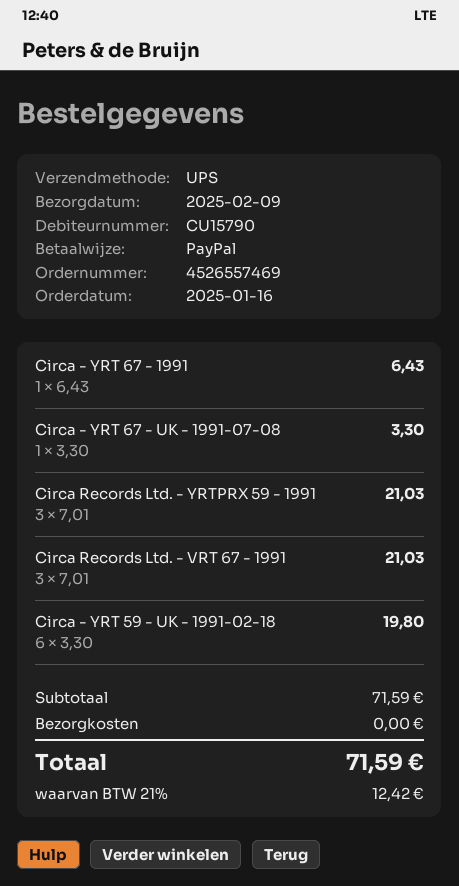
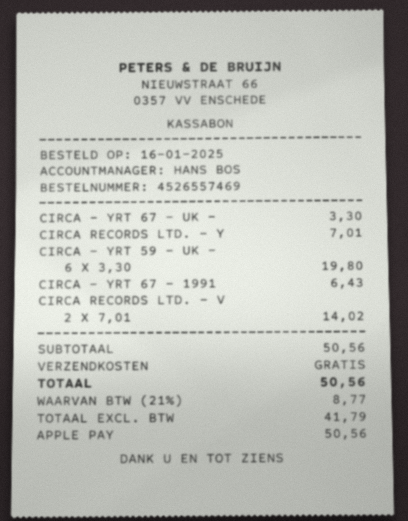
payment method: PayPal -> Apple Pay
Circa Records Ltd. - YRTPRX 59 - 1991: 3 x 7.01 = 21.03 -> 1 x 7.01 = 7.01
Circa Records Ltd. - VRT 67 - 1991: 3 x 7.01 = 21.03 -> 2 x 7.01 = 14.02
subtotal: 71.59 -> 50.56
tax: 21% = 12.42 -> 21% = 8.77
total: 71.59 -> 50.56

